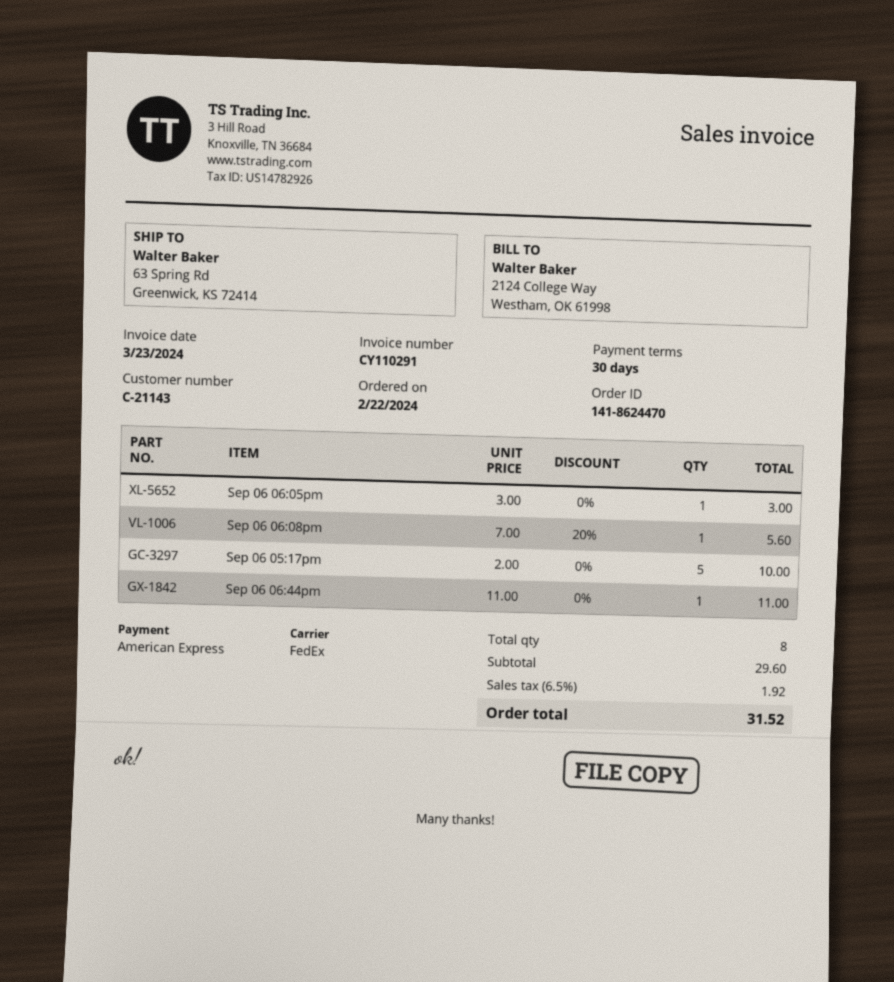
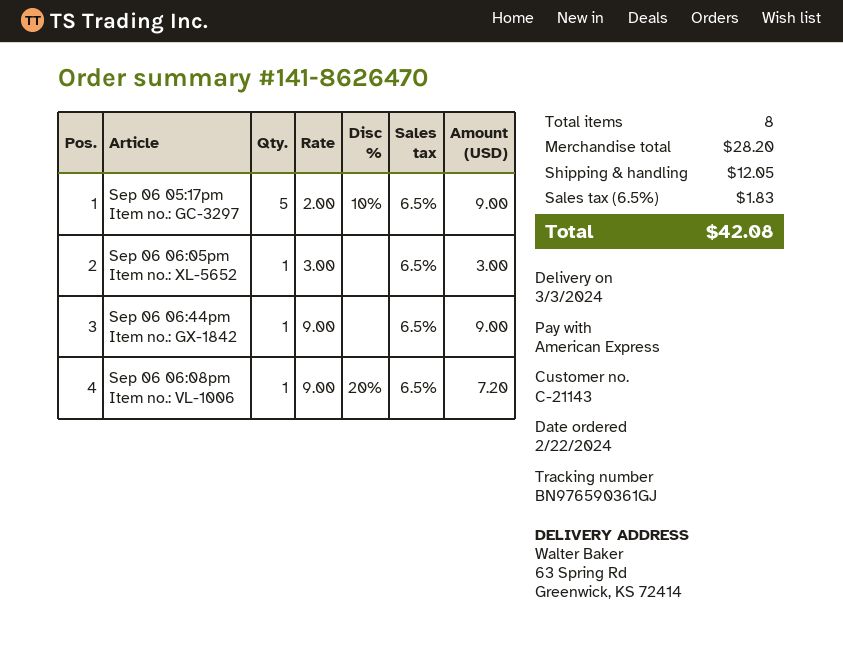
order number: 141-8624470 -> 141-8626470
Sep 06 06:08pm: 1 x 7.00 - 20% = 5.60 -> 1 x 9.00 - 20% = 7.20
Sep 06 05:17pm: 5 x 2.00 = 10.00 -> 5 x 2.00 - 10% = 9.00
Sep 06 06:44pm: 1 x 11.00 = 11.00 -> 1 x 9.00 = 9.00
subtotal: 29.60 -> 28.20
shipping: none -> 12.05
tax: 6.5% = 1.92 -> 6.5% = 1.83
total: 31.52 -> 42.08

